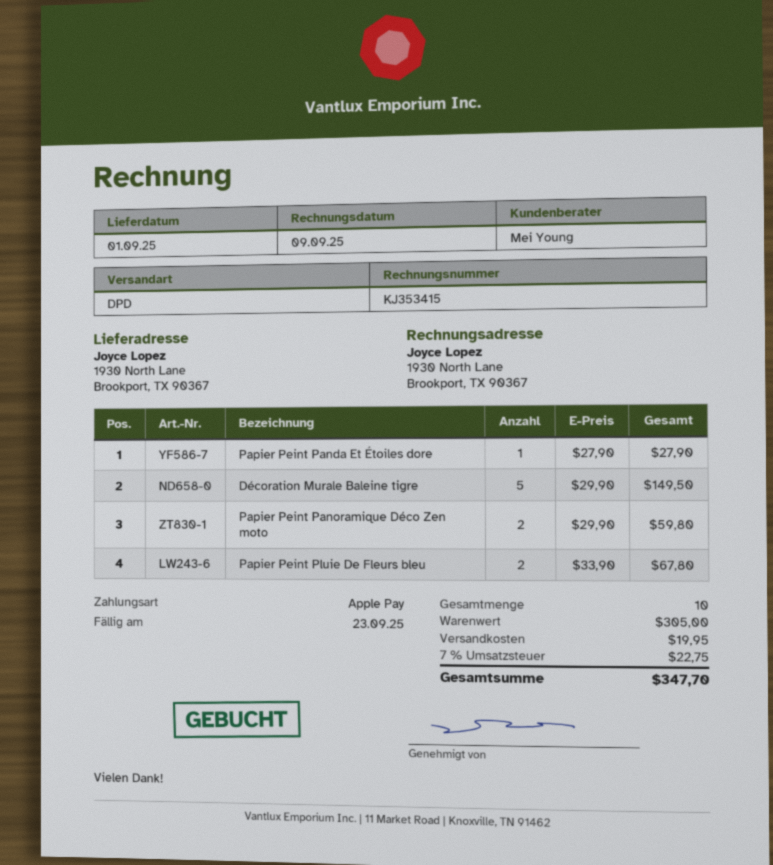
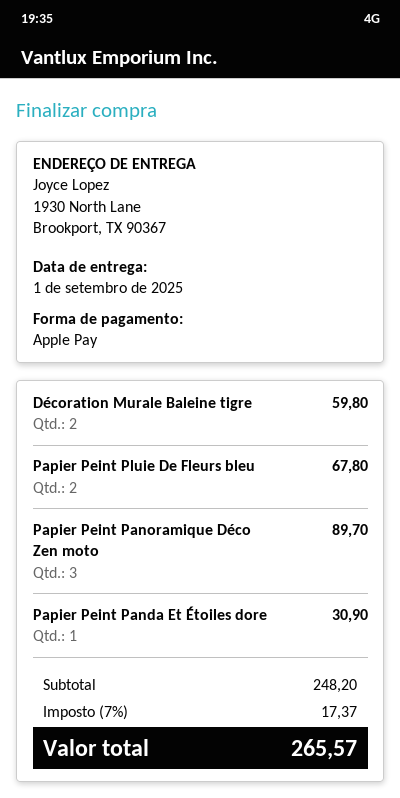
Papier Peint Panda Et Étoiles dore: 1 for 27.90 -> 1 for 30.90
Décoration Murale Baleine tigre: 5 for 149.50 -> 2 for 59.80
Papier Peint Panoramique Déco Zen moto: 2 for 59.80 -> 3 for 89.70
subtotal: 305.00 -> 248.20
shipping: 19.95 -> none
tax: 7% = 22.75 -> 7% = 17.37
total: 347.70 -> 265.57

